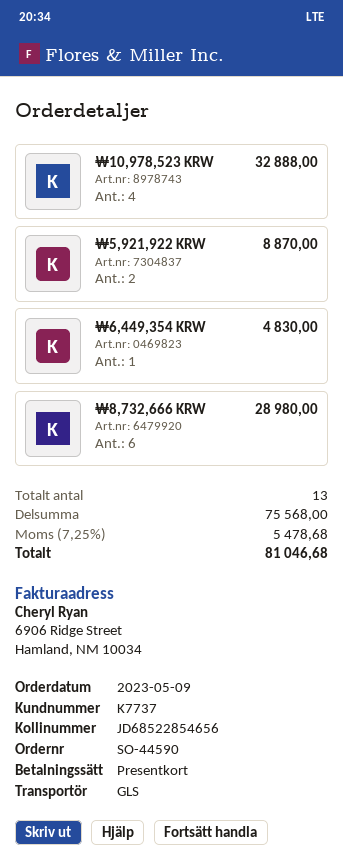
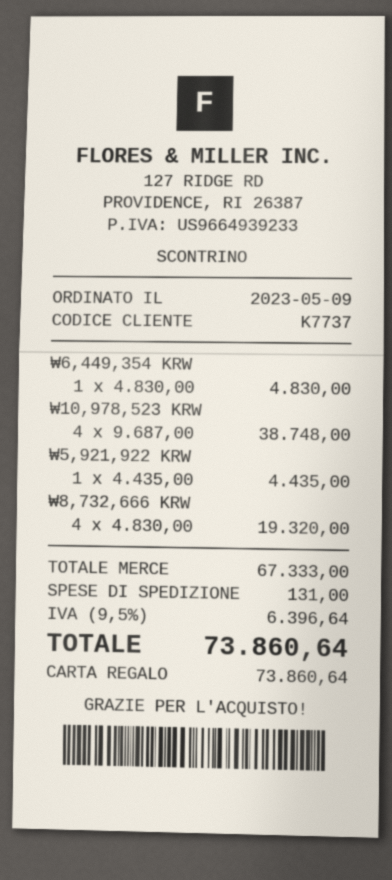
₩10,978,523 KRW: 4 for 32888.00 -> 4 for 38748.00
₩5,921,922 KRW: 2 for 8870.00 -> 1 for 4435.00
₩8,732,666 KRW: 6 for 28980.00 -> 4 for 19320.00
subtotal: 75568.00 -> 67333.00
shipping: none -> 131.00
tax: 7.25% = 5478.68 -> 9.5% = 6396.64
total: 81046.68 -> 73860.64

